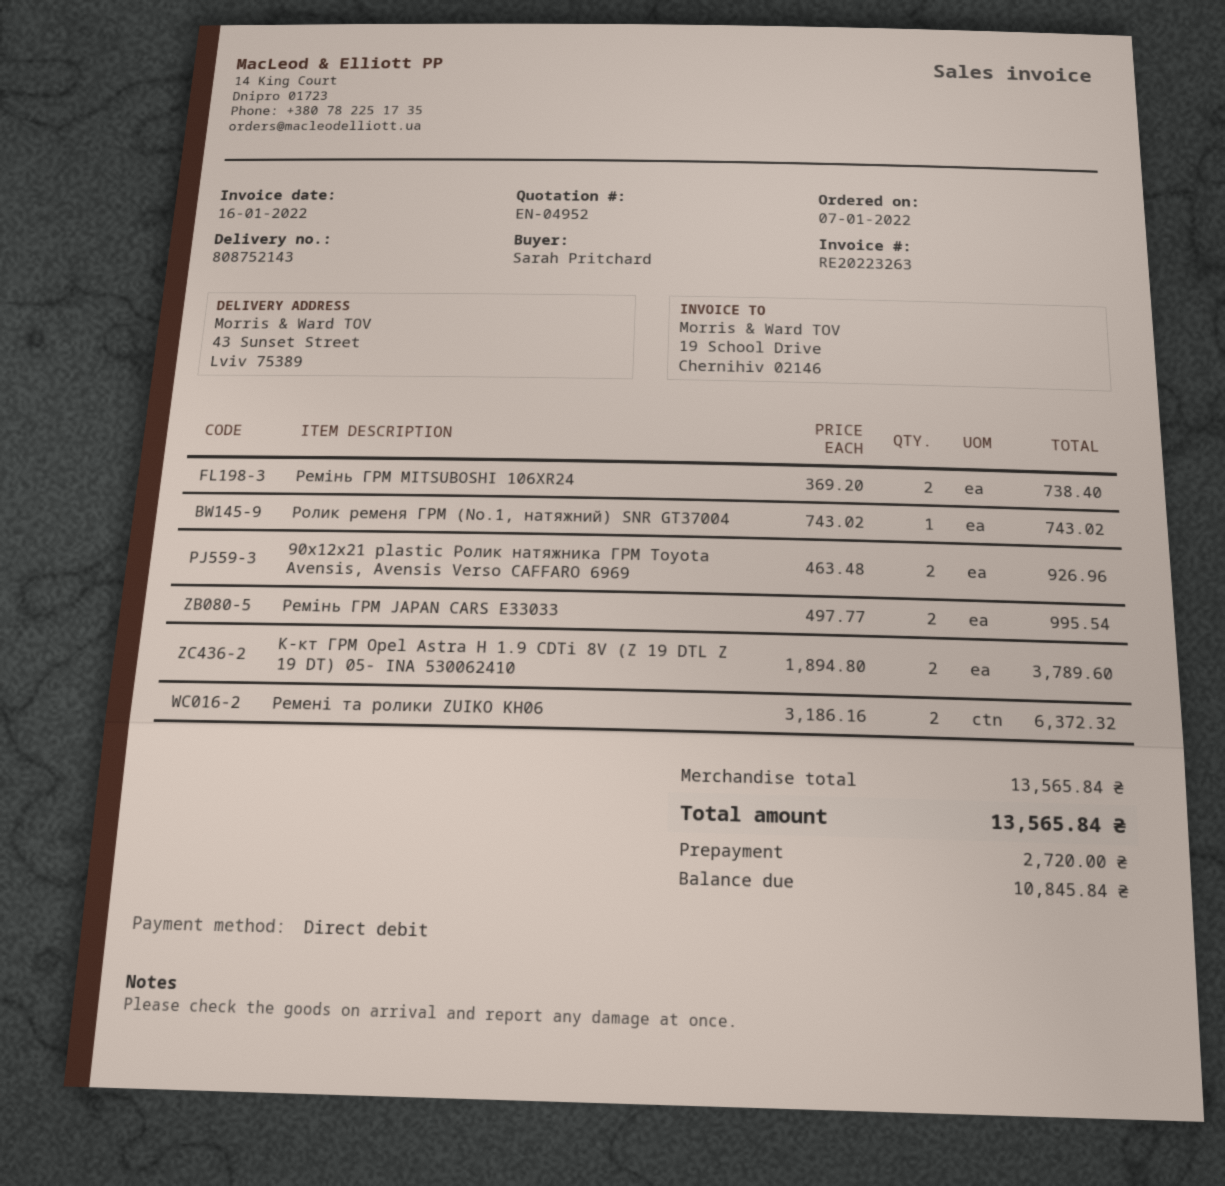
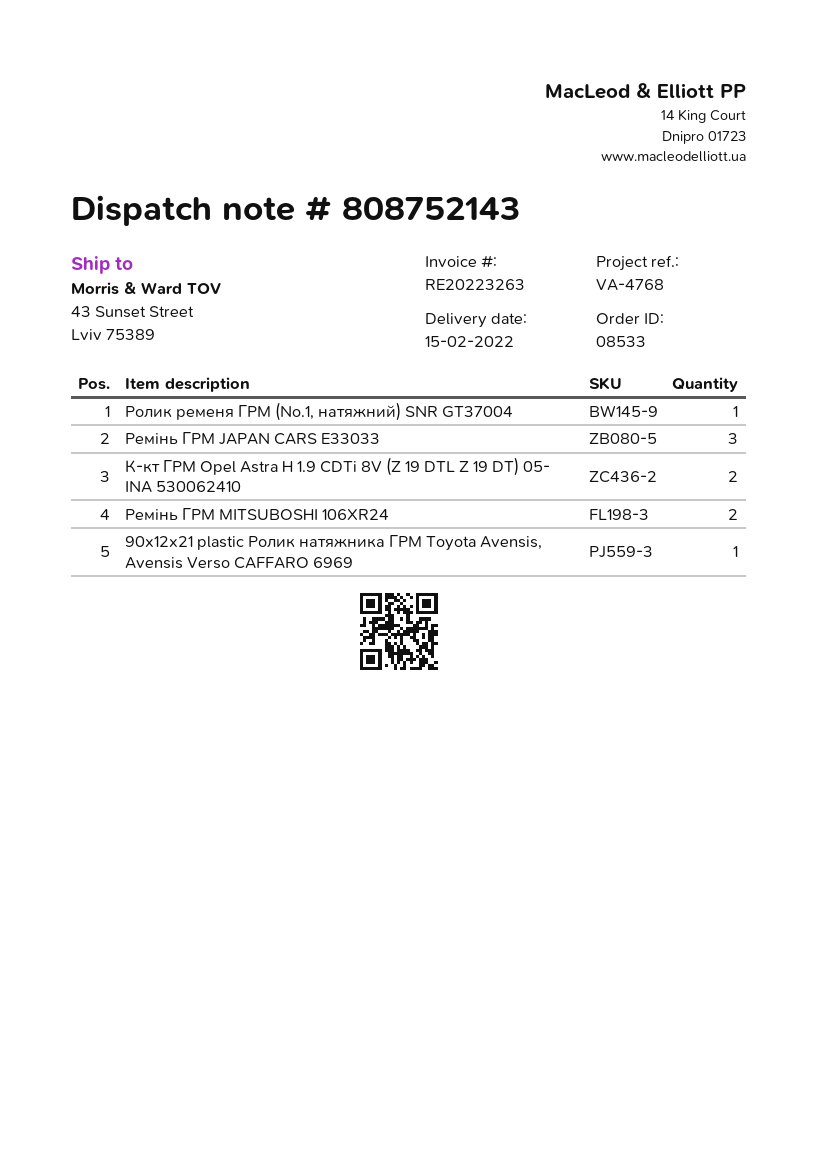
90x12x21 plastic Ролик натяжника ГРМ Toyota Avensis, Avensis Verso CAFFARO 6969: 2 -> 1
Ремінь ГРМ JAPAN CARS E33033: 2 -> 3
Ремені та ролики ZUIKO KH06: 2 -> none

